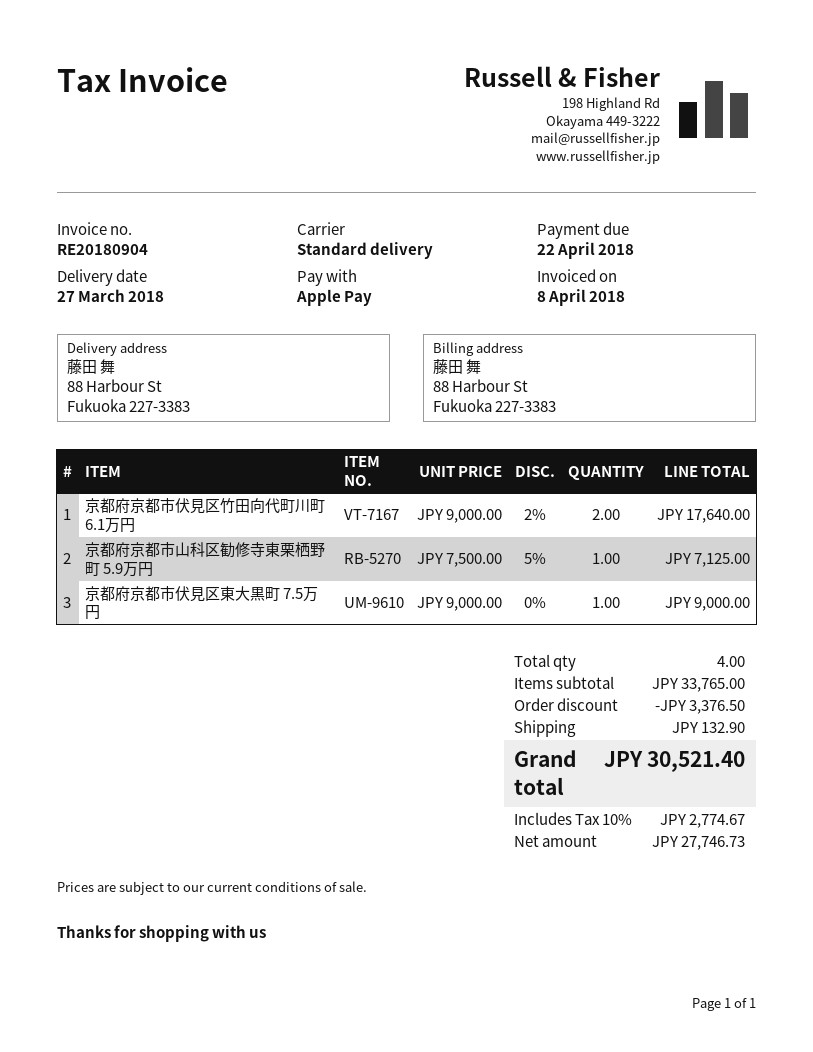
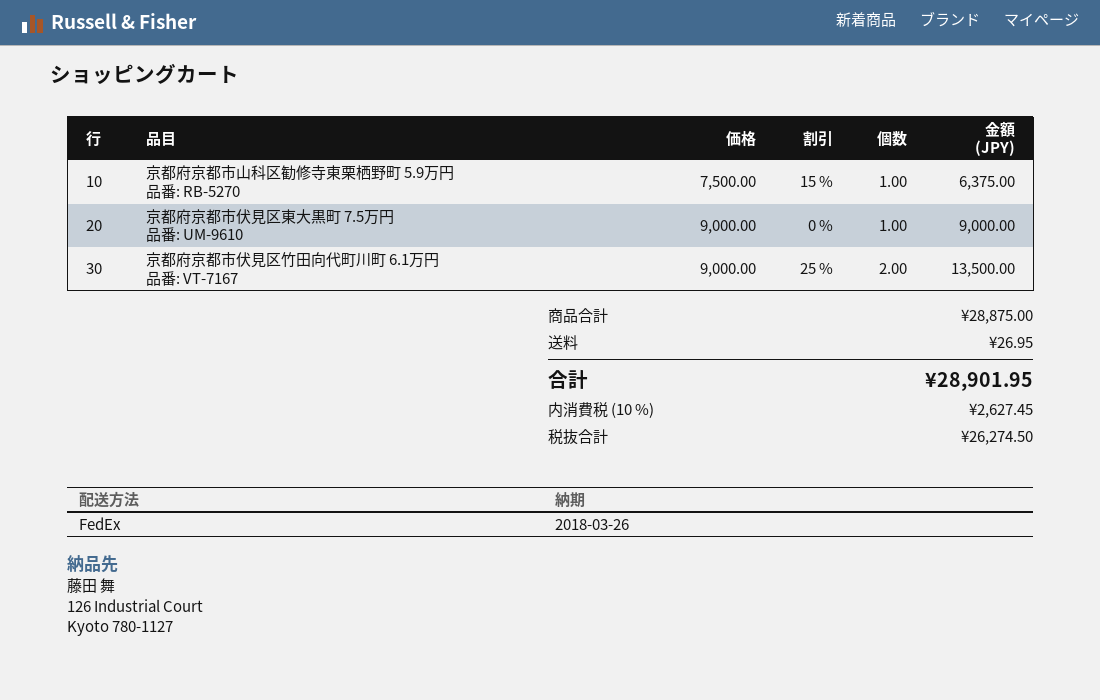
delivery date: 2018-03-27 -> 2018-03-26
shipping method: standard -> FedEx
ship to: 88 Harbour St, Fukuoka 227-3383 -> 126 Industrial Court, Kyoto 780-1127
京都府京都市伏見区竹田向代町川町 6.1万円: 2 x 9000.00 - 2% = 17640.00 -> 2 x 9000.00 - 25% = 13500.00
京都府京都市山科区勧修寺東栗栖野町 5.9万円: 1 x 7500.00 - 5% = 7125.00 -> 1 x 7500.00 - 15% = 6375.00
subtotal: 33765.00 -> 28875.00
discount: 3376.50 -> none
shipping: 132.90 -> 26.95
net: 27746.73 -> 26274.50
tax: 10% = 2774.67 -> 10% = 2627.45
total: 30521.40 -> 28901.95

